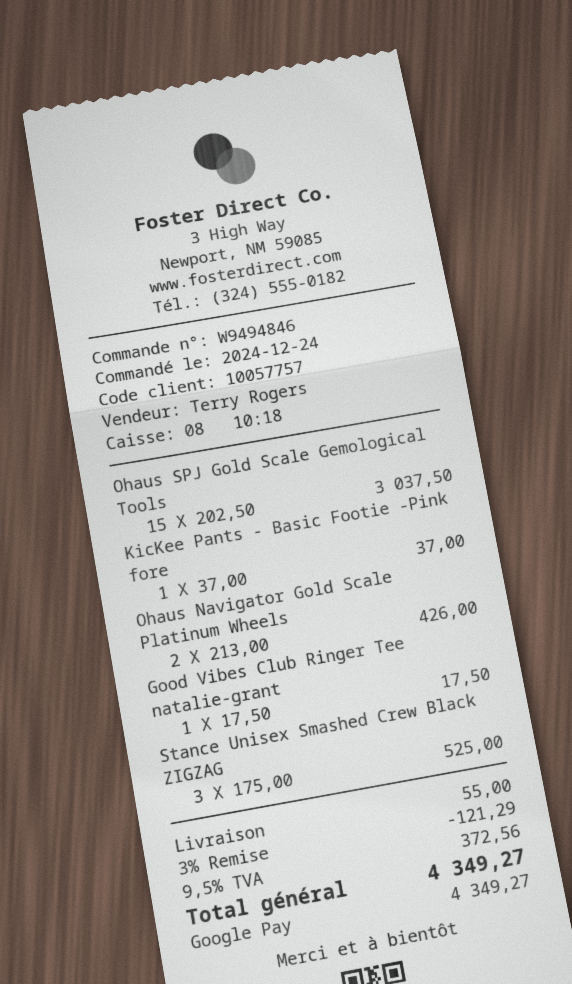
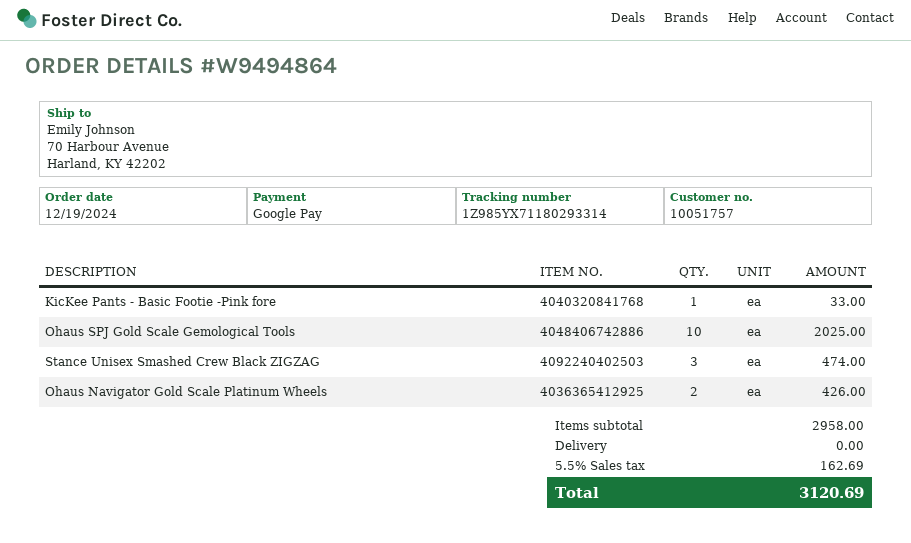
order number: W9494846 -> W9494864
order date: 2024-12-24 -> 2024-12-19
customer number: 10057757 -> 10051757
Ohaus SPJ Gold Scale Gemological Tools: 15 for 3037.50 -> 10 for 2025.00
KicKee Pants - Basic Footie -Pink fore: 1 for 37.00 -> 1 for 33.00
Good Vibes Club Ringer Tee natalie-grant: 1 for 17.50 -> none
Stance Unisex Smashed Crew Black ZIGZAG: 3 for 525.00 -> 3 for 474.00
discount: 3% = 121.29 -> none
shipping: 55.00 -> 0.00
tax: 9.5% = 372.56 -> 5.5% = 162.69
total: 4349.27 -> 3120.69

